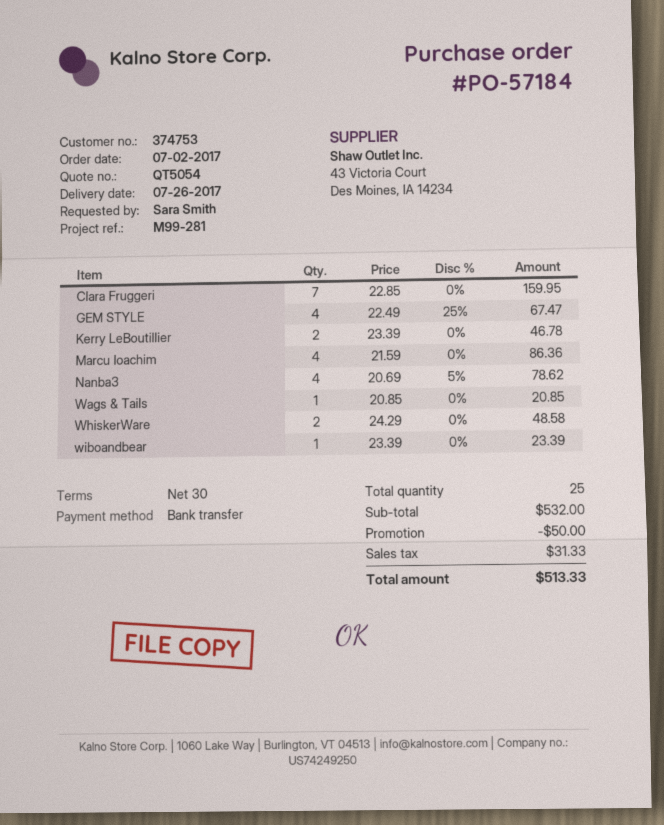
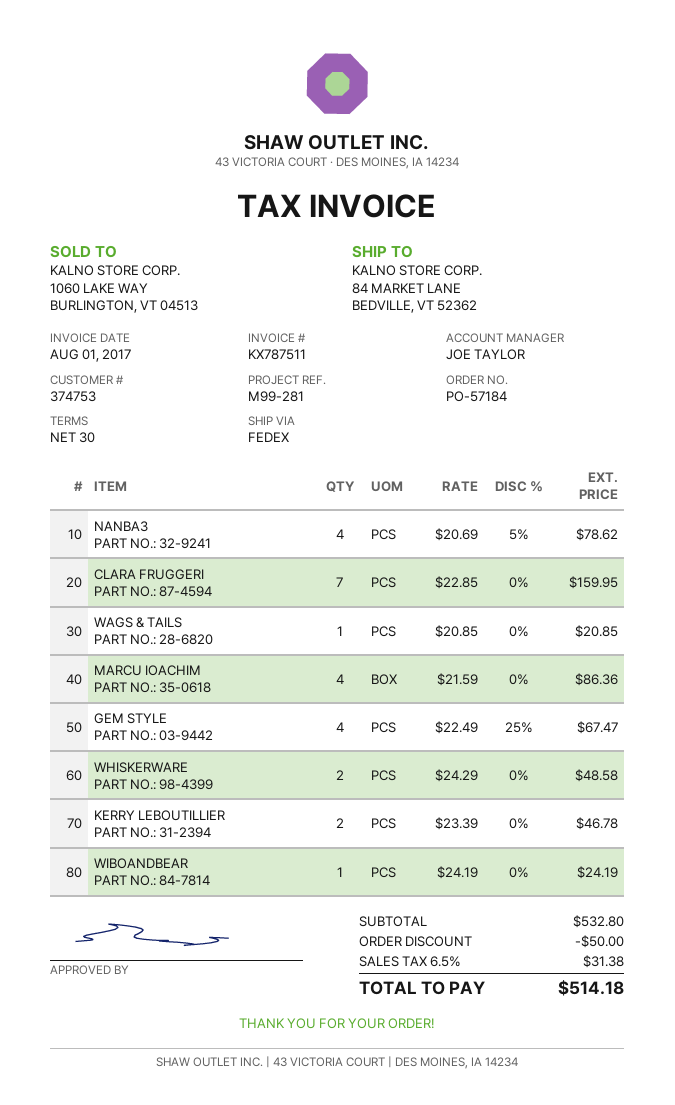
wiboandbear: 1 x 23.39 = 23.39 -> 1 x 24.19 = 24.19
subtotal: 532.00 -> 532.80
tax: 31.33 -> 31.38
total: 513.33 -> 514.18

